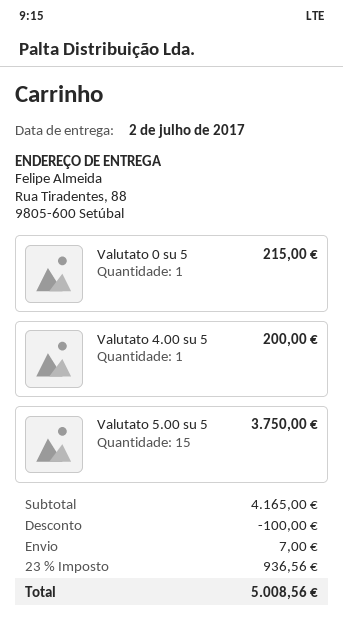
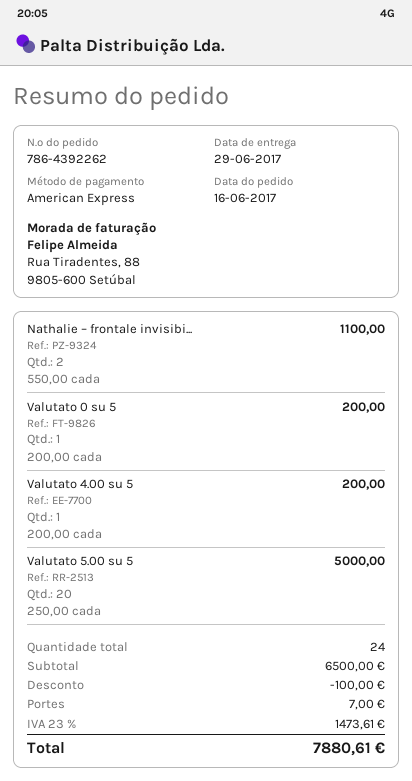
delivery date: 2017-07-02 -> 2017-06-29
Valutato 0 su 5: 1 for 215.00 -> 1 for 200.00
Valutato 5.00 su 5: 15 for 3750.00 -> 20 for 5000.00
Nathalie – frontale invisibi...: none -> 2 for 1100.00
subtotal: 4165.00 -> 6500.00
tax: 23% = 936.56 -> 23% = 1473.61
total: 5008.56 -> 7880.61

